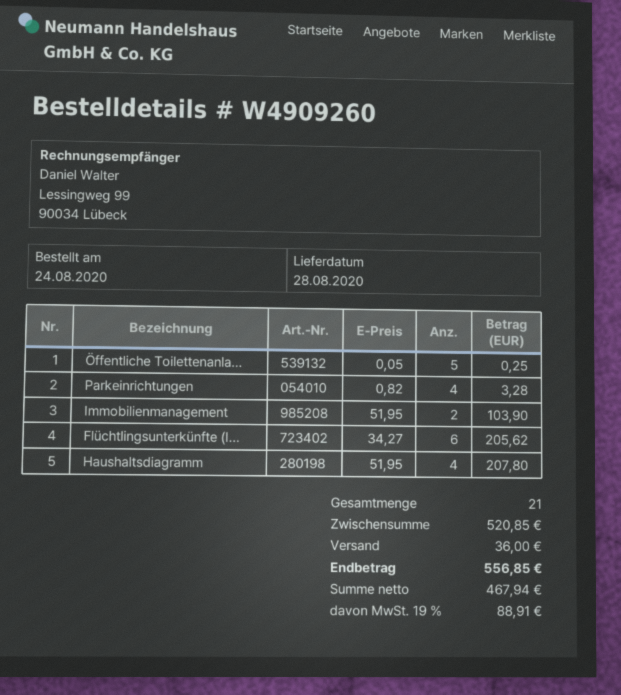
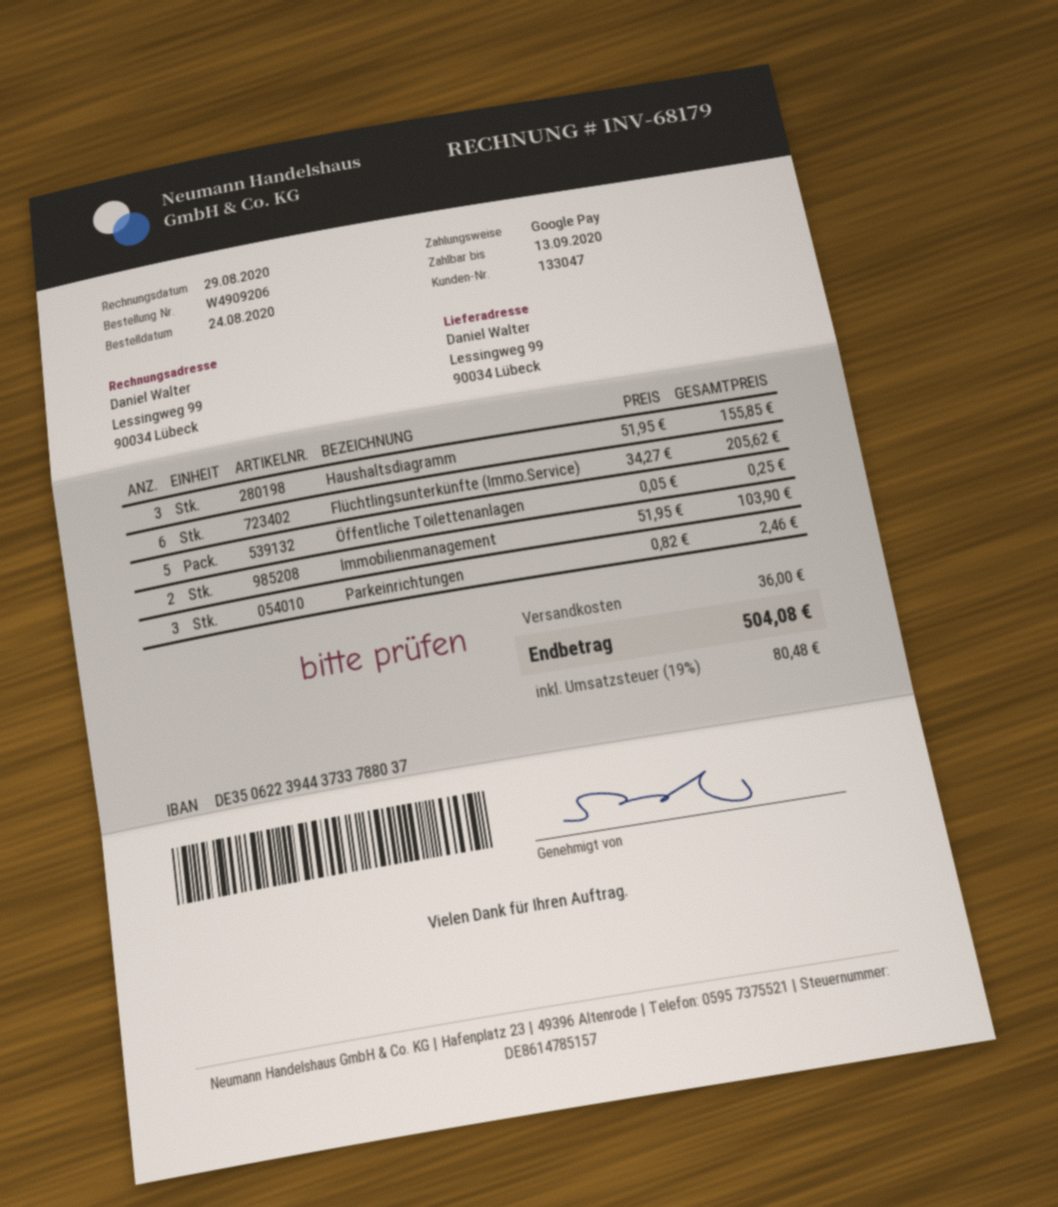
order number: W4909260 -> W4909206
Parkeinrichtungen: 4 x 0.82 = 3.28 -> 3 x 0.82 = 2.46
Haushaltsdiagramm: 4 x 51.95 = 207.80 -> 3 x 51.95 = 155.85
tax: 19% = 88.91 -> 19% = 80.48
total: 556.85 -> 504.08

